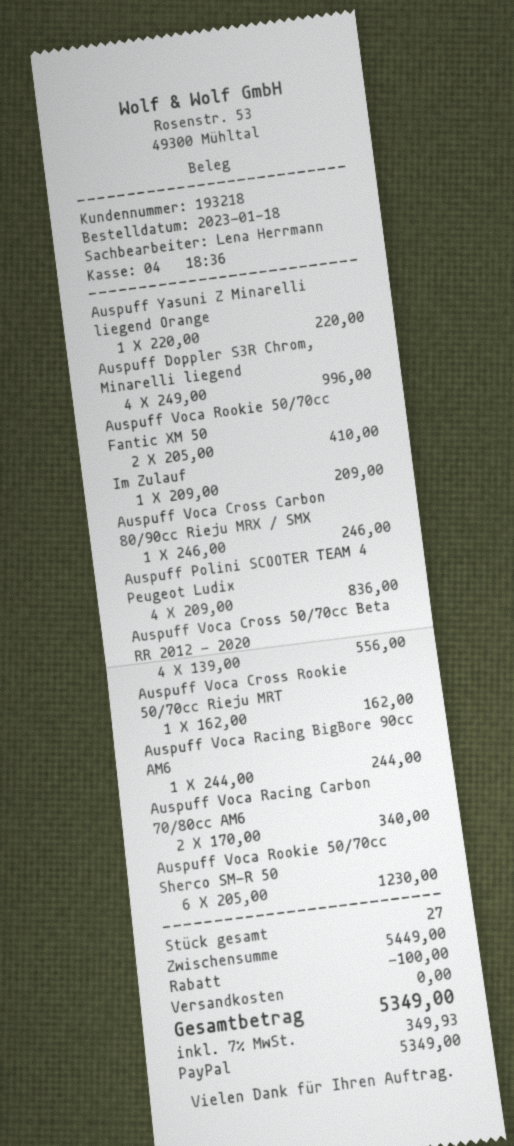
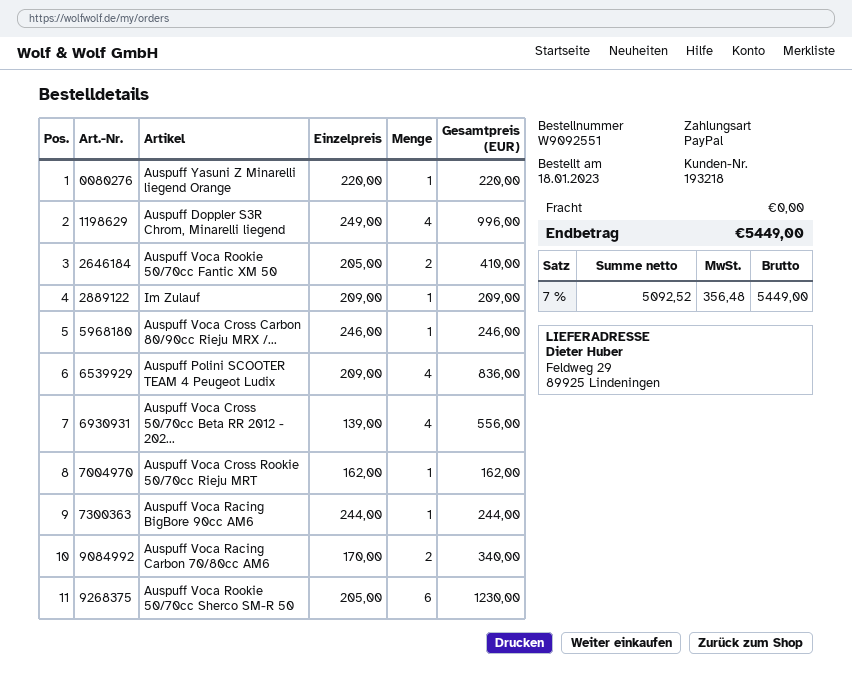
discount: 100.00 -> none
tax: 7% = 349.93 -> 7% = 356.48
total: 5349.00 -> 5449.00

